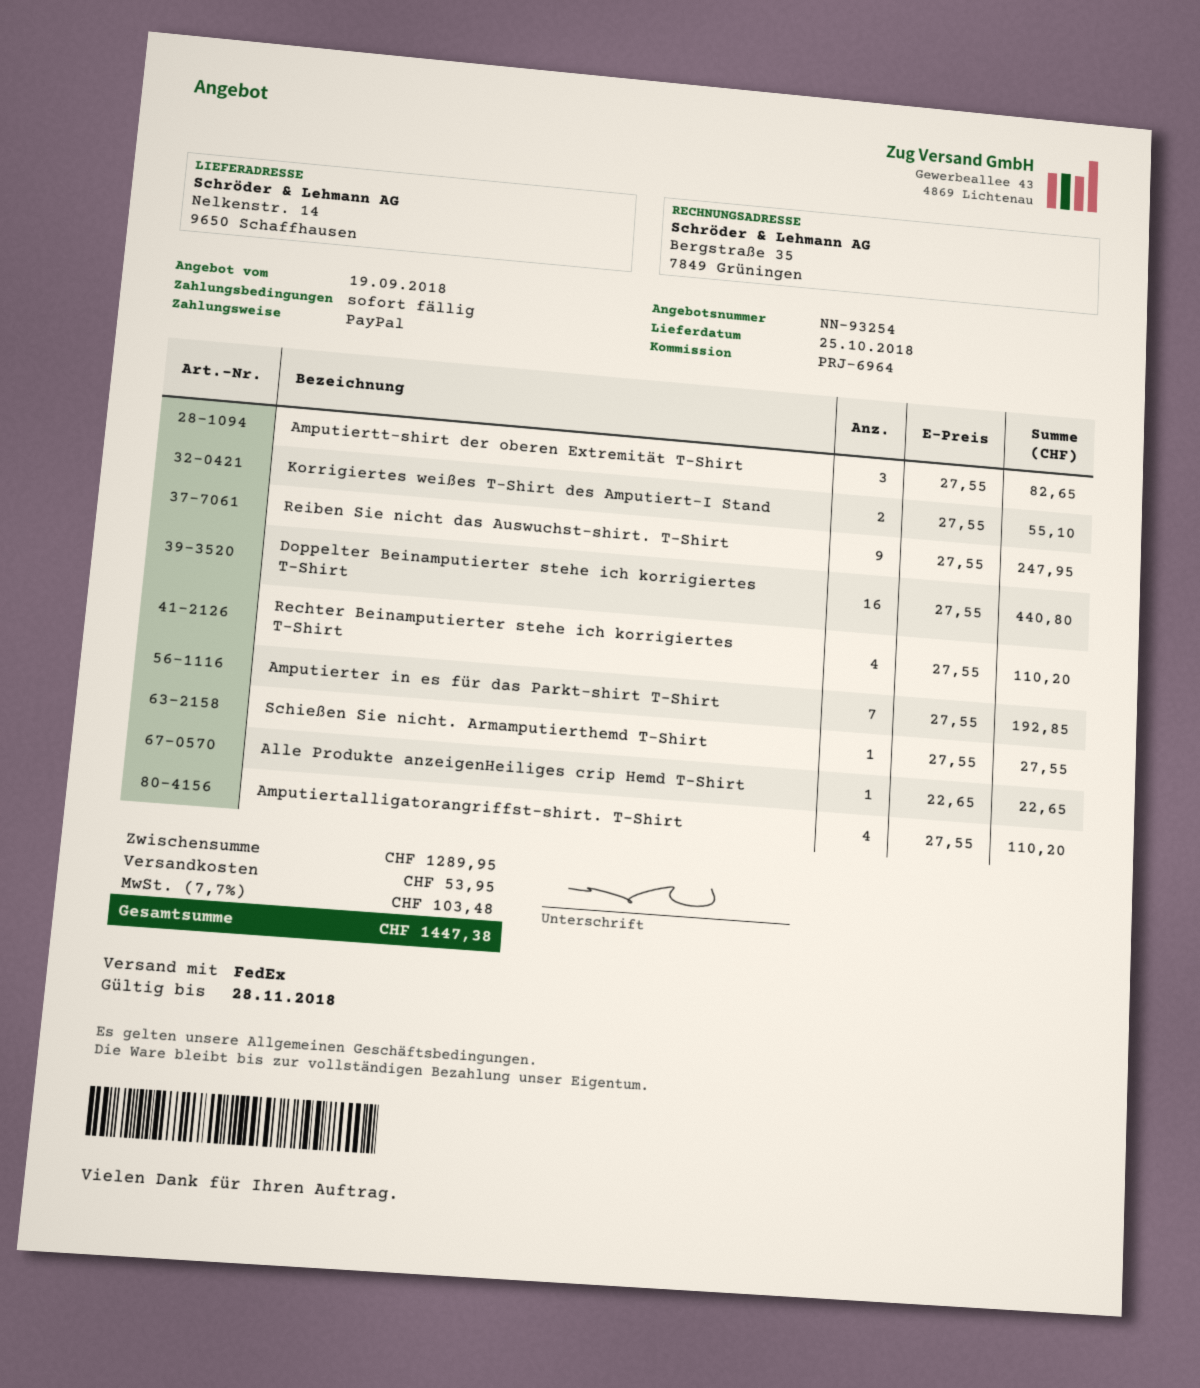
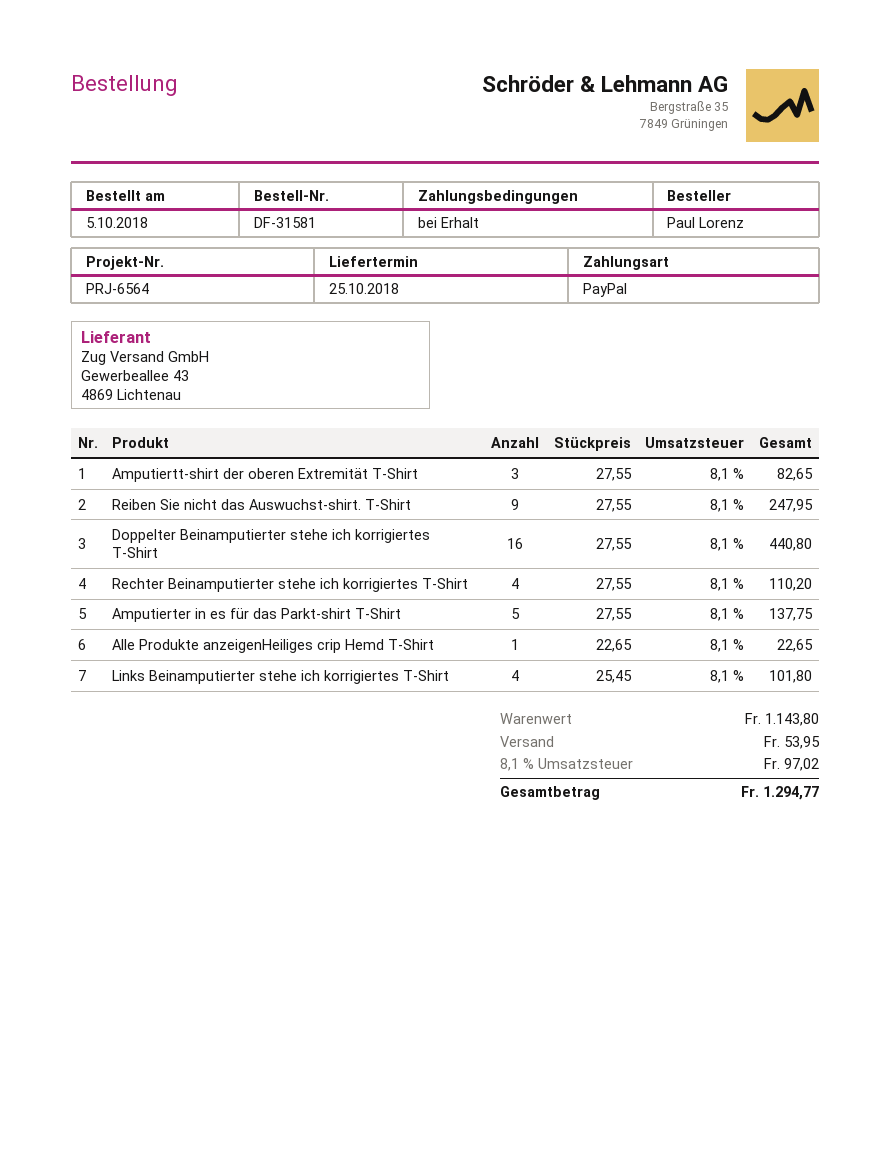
reference: PRJ-6964 -> PRJ-6564
Korrigiertes weißes T-Shirt des Amputiert-I Stand: 2 x 27.55 = 55.10 -> none
Amputierter in es für das Parkt-shirt T-Shirt: 7 x 27.55 = 192.85 -> 5 x 27.55 = 137.75
Schießen Sie nicht. Armamputierthemd T-Shirt: 1 x 27.55 = 27.55 -> none
Amputiertalligatorangriffst-shirt. T-Shirt: 4 x 27.55 = 110.20 -> none
Links Beinamputierter stehe ich korrigiertes T-Shirt: none -> 4 x 25.45 = 101.80
subtotal: 1289.95 -> 1143.80
tax: 7.7% = 103.48 -> 8.1% = 97.02
total: 1447.38 -> 1294.77

